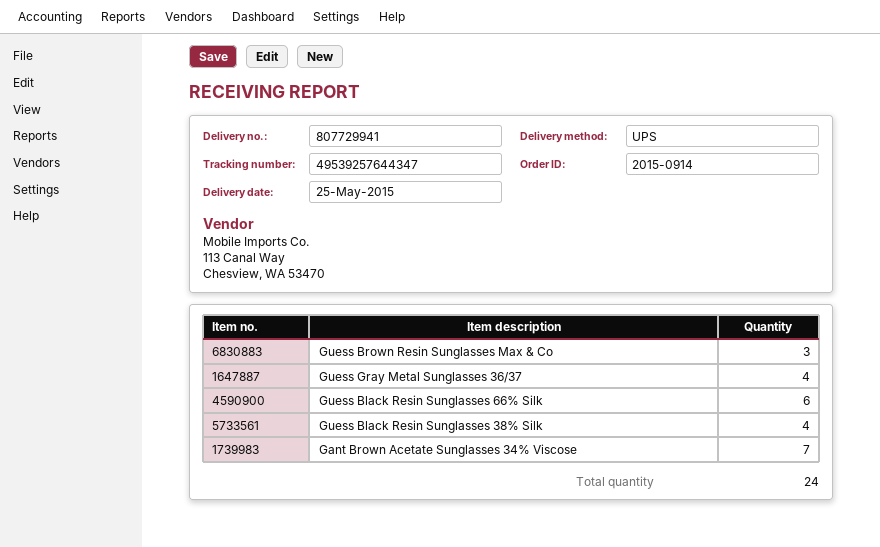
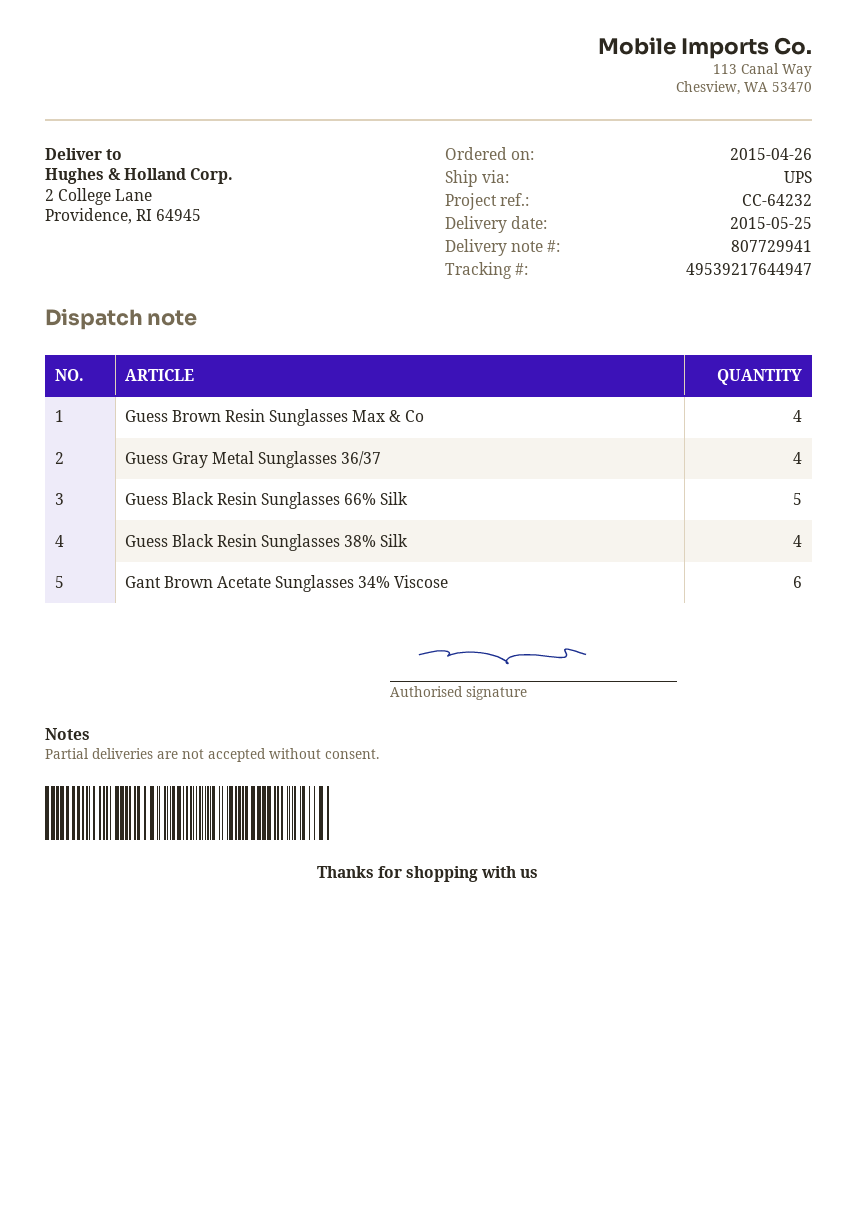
tracking number: 49539257644347 -> 49539217644947
Guess Brown Resin Sunglasses Max & Co: 3 -> 4
Guess Black Resin Sunglasses 66% Silk: 6 -> 5
Gant Brown Acetate Sunglasses 34% Viscose: 7 -> 6

